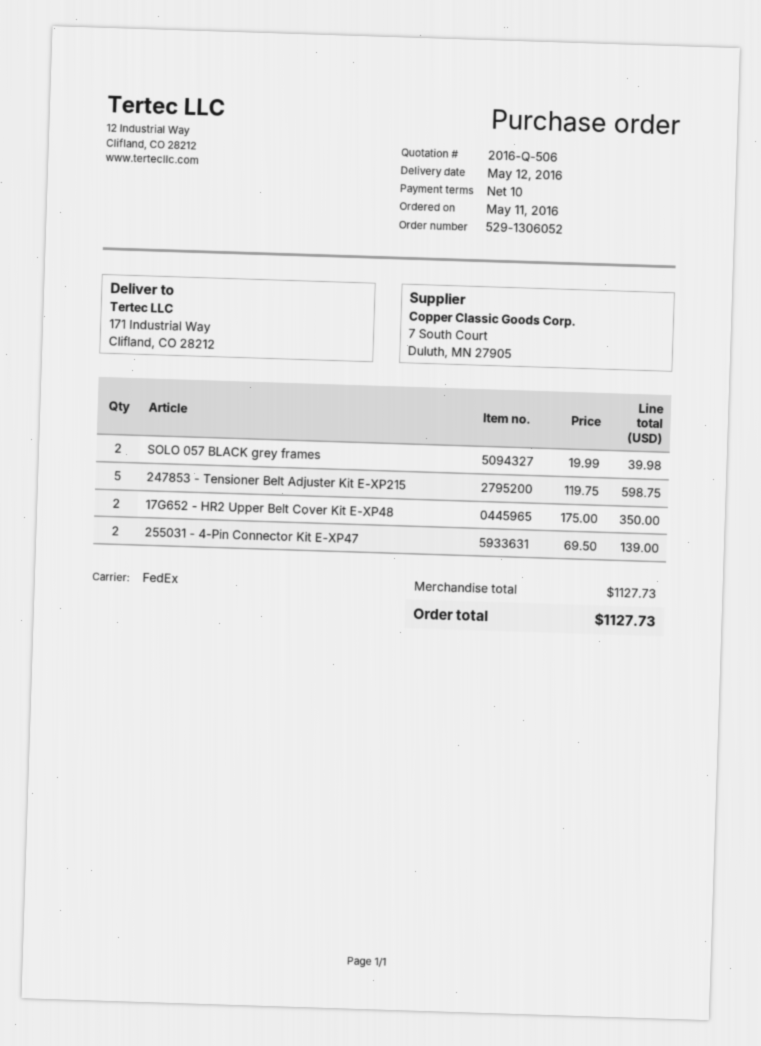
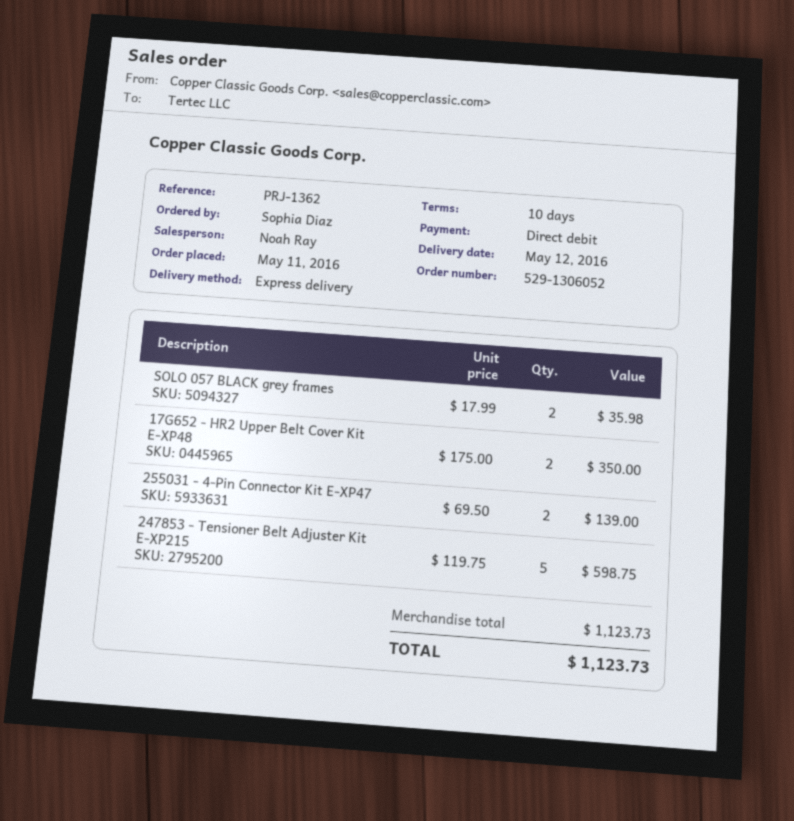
shipping method: FedEx -> express
SOLO 057 BLACK grey frames: 2 x 19.99 = 39.98 -> 2 x 17.99 = 35.98
subtotal: 1127.73 -> 1123.73
total: 1127.73 -> 1123.73

